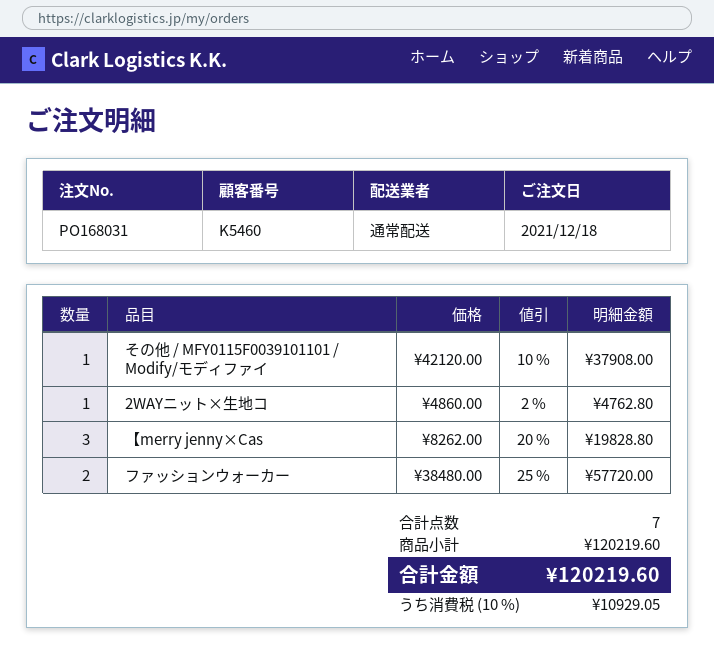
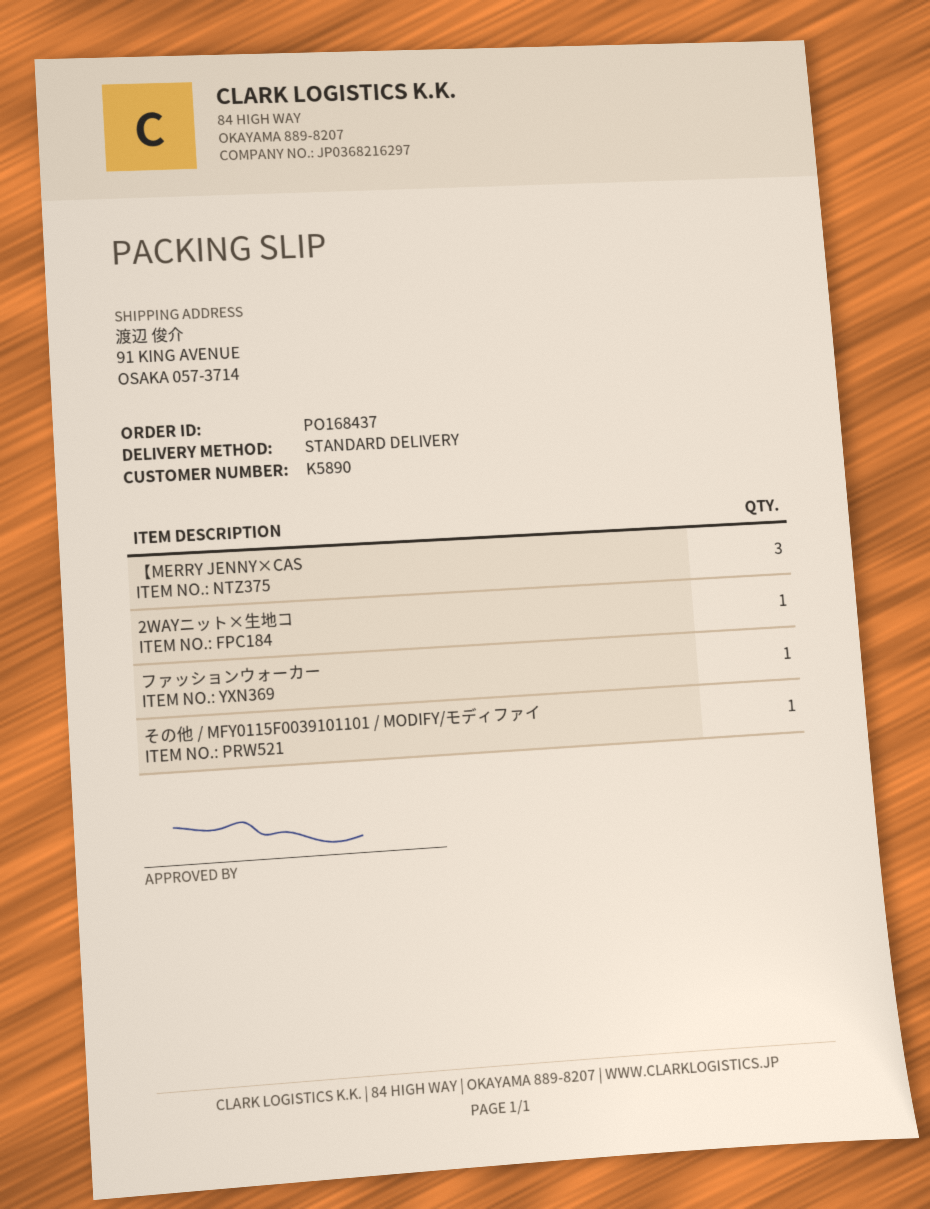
order number: PO168031 -> PO168437
customer number: K5460 -> K5890
ファッションウォーカー: 2 -> 1

